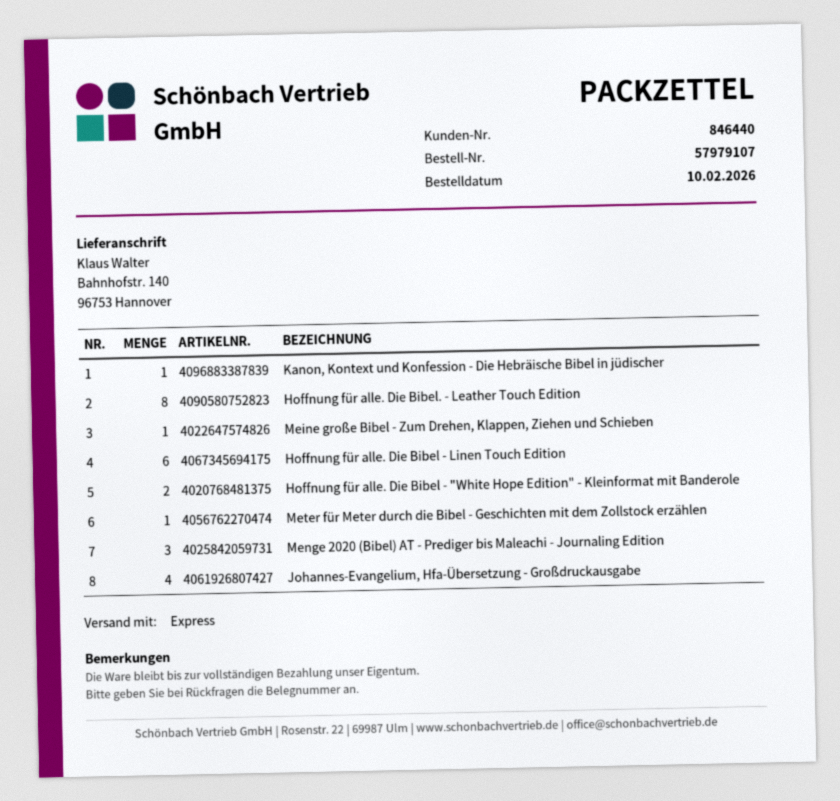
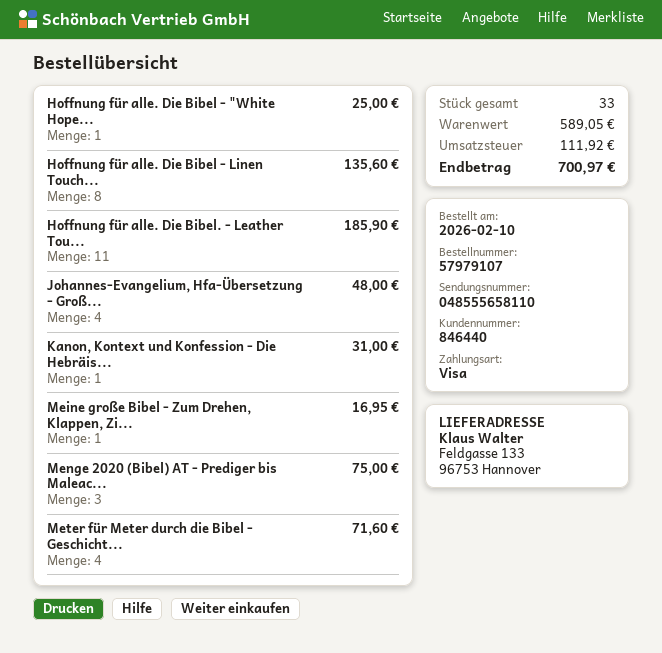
ship to: Bahnhofstr. 140, 96753 Hannover -> Feldgasse 133, 96753 Hannover
Hoffnung für alle. Die Bibel. - Leather Touch Edition: 8 -> 11
Hoffnung für alle. Die Bibel - Linen Touch Edition: 6 -> 8
Hoffnung für alle. Die Bibel - "White Hope Edition" - Kleinformat mit Banderole: 2 -> 1
Meter für Meter durch die Bibel - Geschichten mit dem Zollstock erzählen: 1 -> 4

